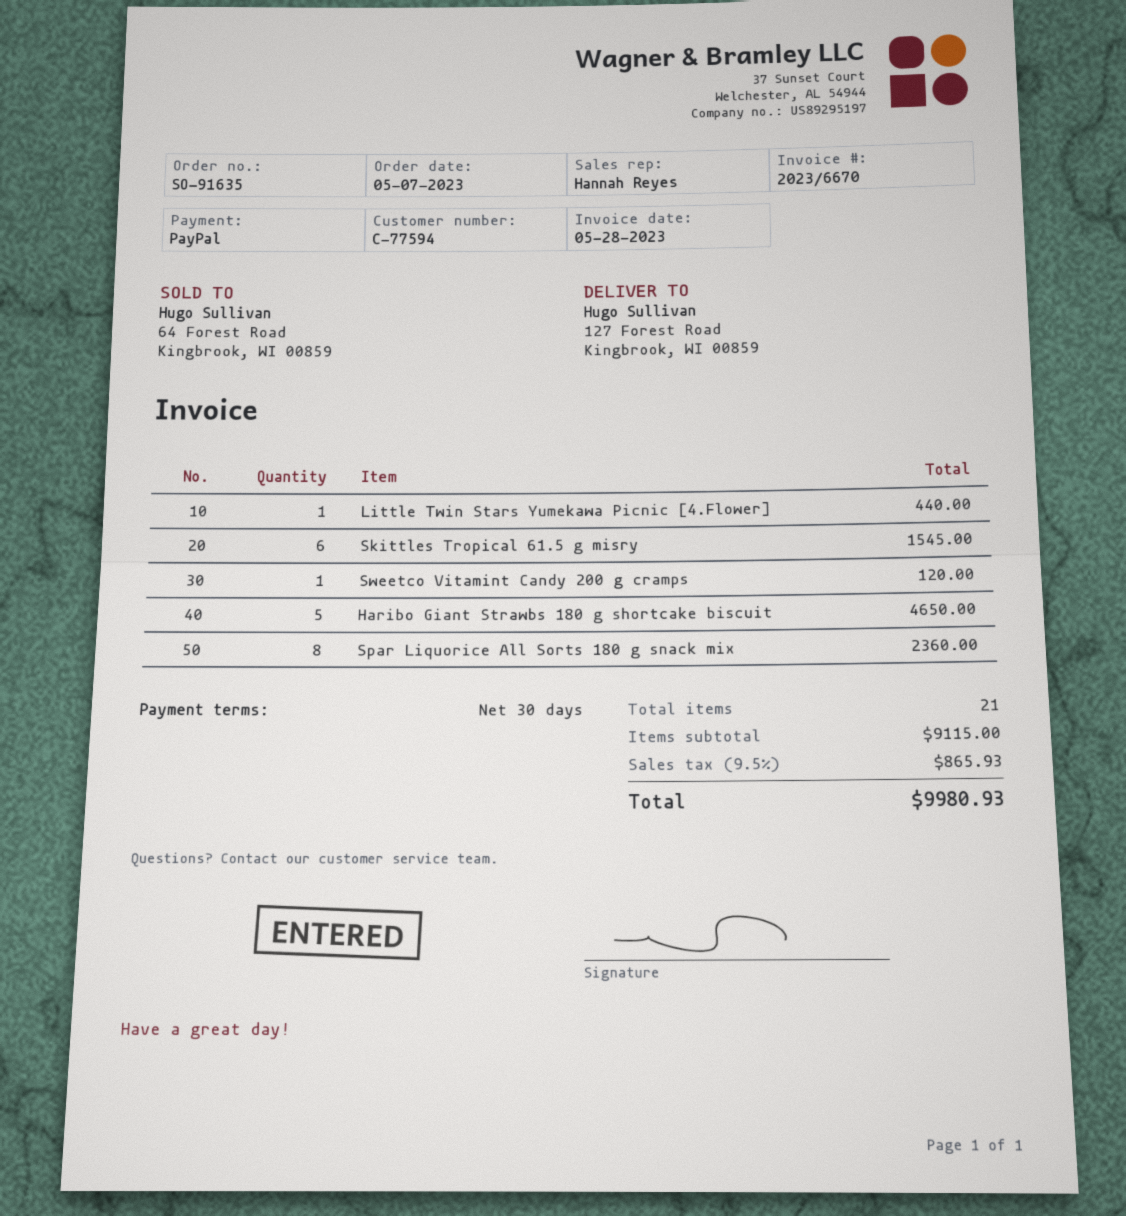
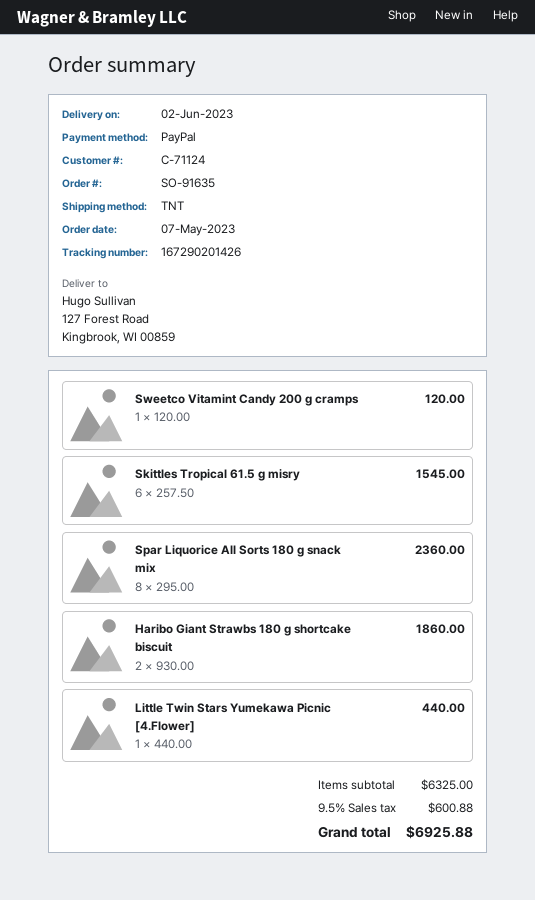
customer number: C-77594 -> C-71124
Haribo Giant Strawbs 180 g shortcake biscuit: 5 for 4650.00 -> 2 for 1860.00
subtotal: 9115.00 -> 6325.00
tax: 9.5% = 865.93 -> 9.5% = 600.88
total: 9980.93 -> 6925.88

